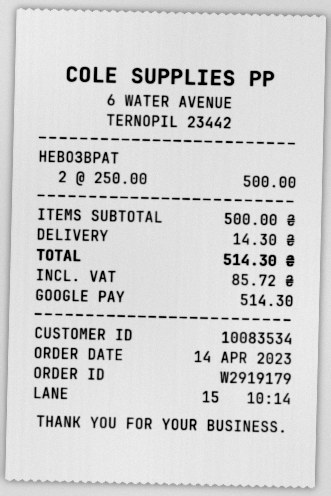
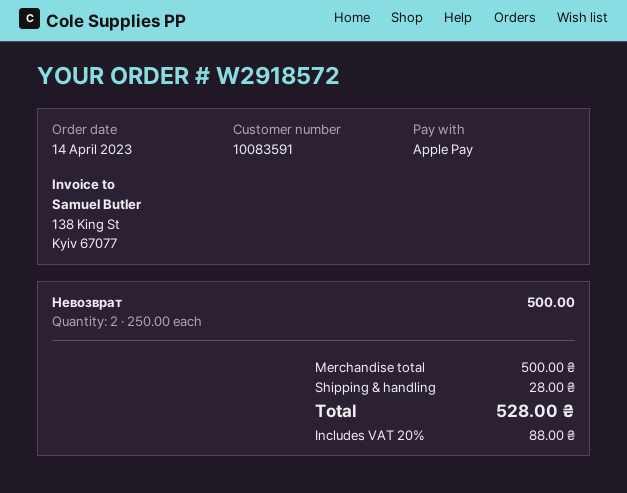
order number: W2919179 -> W2918572
customer number: 10083534 -> 10083591
payment method: Google Pay -> Apple Pay
shipping: 14.30 -> 28.00
tax: 85.72 -> 88.00
total: 514.30 -> 528.00

